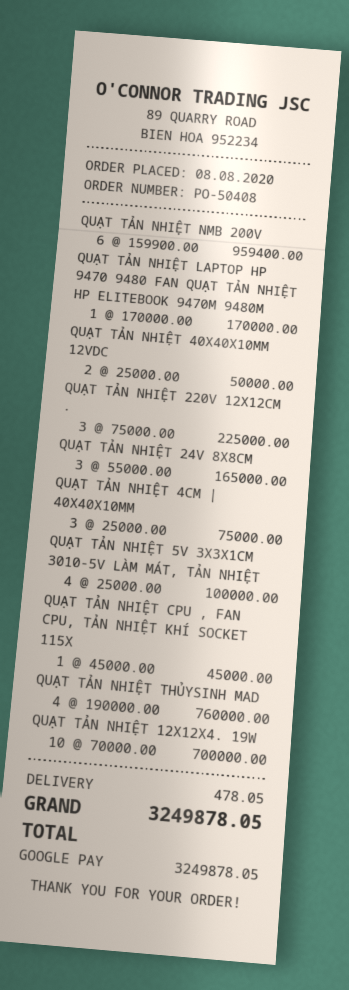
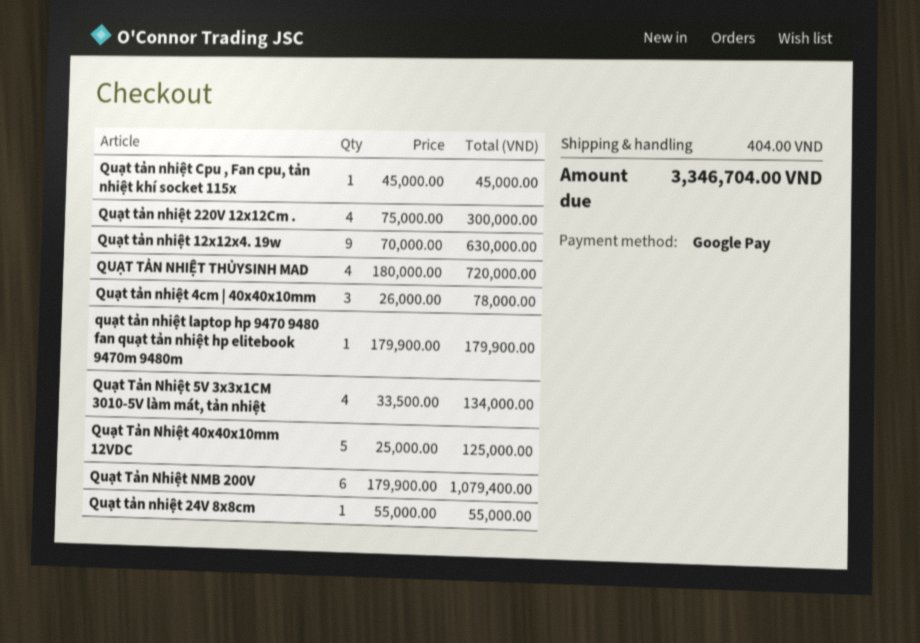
QUẠT TẢN NHIỆT NMB 200V: 6 x 159900.00 = 959400.00 -> 6 x 179900.00 = 1079400.00
QUẠT TẢN NHIỆT LAPTOP HP 9470 9480 FAN QUẠT TẢN NHIỆT HP ELITEBOOK 9470M 9480M: 1 x 170000.00 = 170000.00 -> 1 x 179900.00 = 179900.00
QUẠT TẢN NHIỆT 40X40X10MM 12VDC: 2 x 25000.00 = 50000.00 -> 5 x 25000.00 = 125000.00
QUẠT TẢN NHIỆT 220V 12X12CM .: 3 x 75000.00 = 225000.00 -> 4 x 75000.00 = 300000.00
QUẠT TẢN NHIỆT 24V 8X8CM: 3 x 55000.00 = 165000.00 -> 1 x 55000.00 = 55000.00
QUẠT TẢN NHIỆT 4CM | 40X40X10MM: 3 x 25000.00 = 75000.00 -> 3 x 26000.00 = 78000.00
QUẠT TẢN NHIỆT 5V 3X3X1CM 3010-5V LÀM MÁT, TẢN NHIỆT: 4 x 25000.00 = 100000.00 -> 4 x 33500.00 = 134000.00
QUẠT TẢN NHIỆT THỦYSINH MAD: 4 x 190000.00 = 760000.00 -> 4 x 180000.00 = 720000.00
QUẠT TẢN NHIỆT 12X12X4. 19W: 10 x 70000.00 = 700000.00 -> 9 x 70000.00 = 630000.00
shipping: 478.05 -> 404.00
total: 3249878.05 -> 3346704.00

